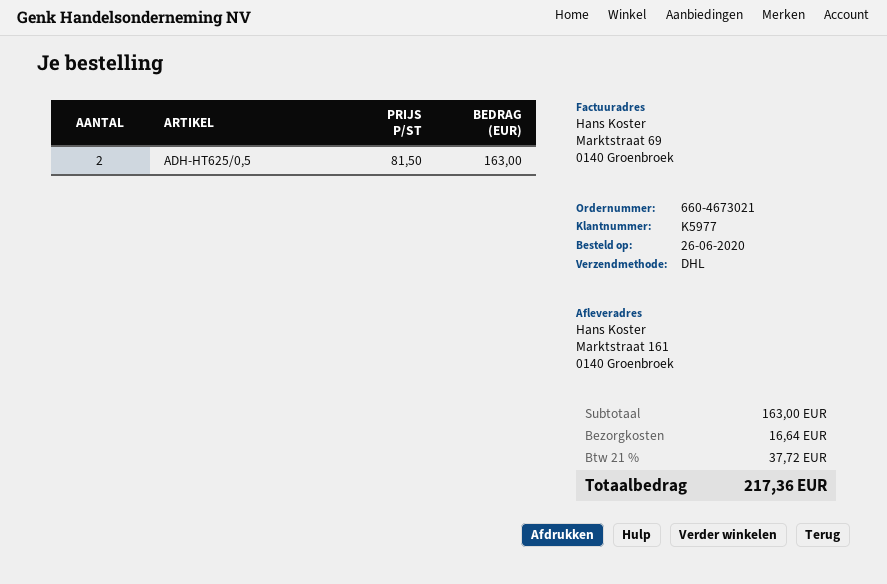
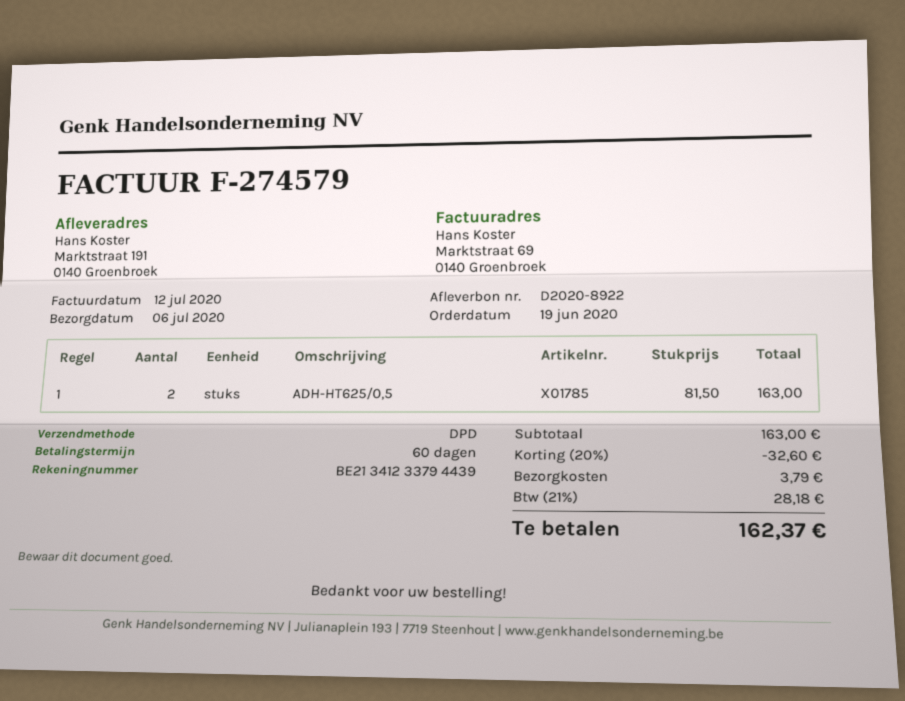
order date: 2020-06-26 -> 2020-06-19
shipping method: DHL -> DPD
ship to: Marktstraat 161, 0140 Groenbroek -> Marktstraat 191, 0140 Groenbroek
discount: none -> 20% = 32.60
shipping: 16.64 -> 3.79
tax: 21% = 37.72 -> 21% = 28.18
total: 217.36 -> 162.37

